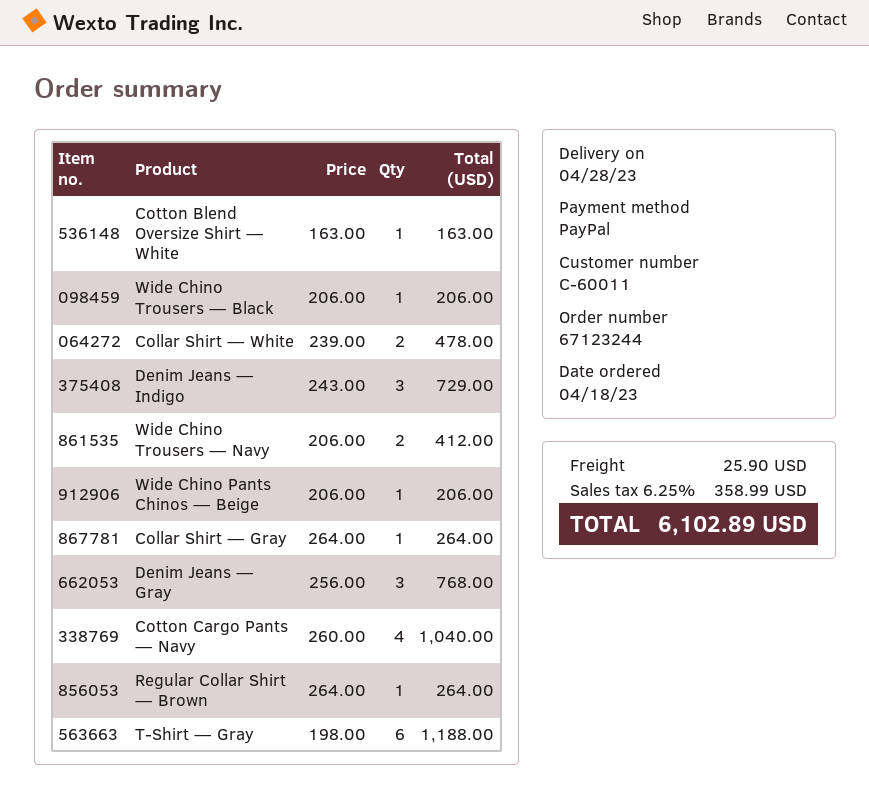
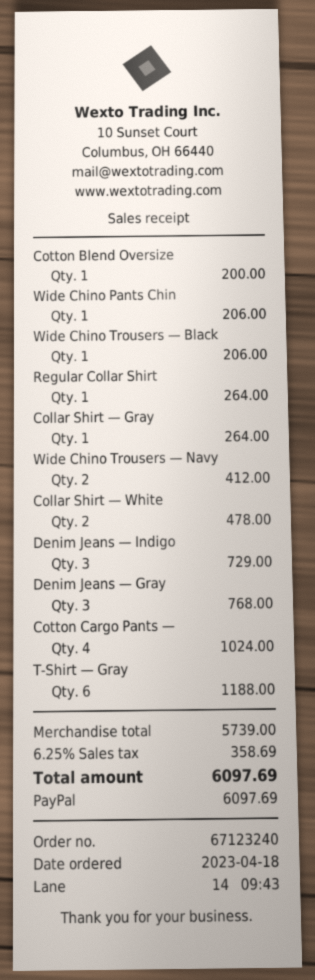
order number: 67123244 -> 67123240
Cotton Blend Oversize Shirt — White: 1 for 163.00 -> 1 for 200.00
Cotton Cargo Pants — Navy: 4 for 1040.00 -> 4 for 1024.00
shipping: 25.90 -> none
tax: 6.25% = 358.99 -> 6.25% = 358.69
total: 6102.89 -> 6097.69

